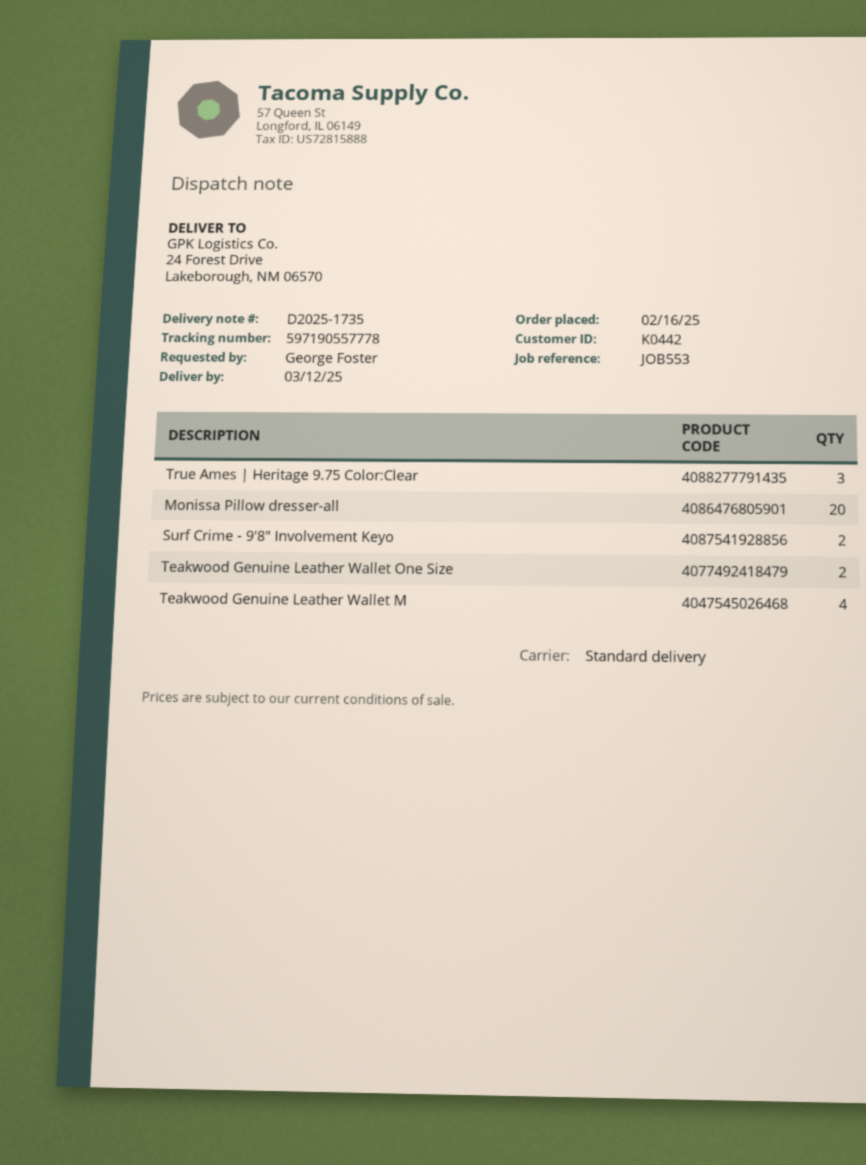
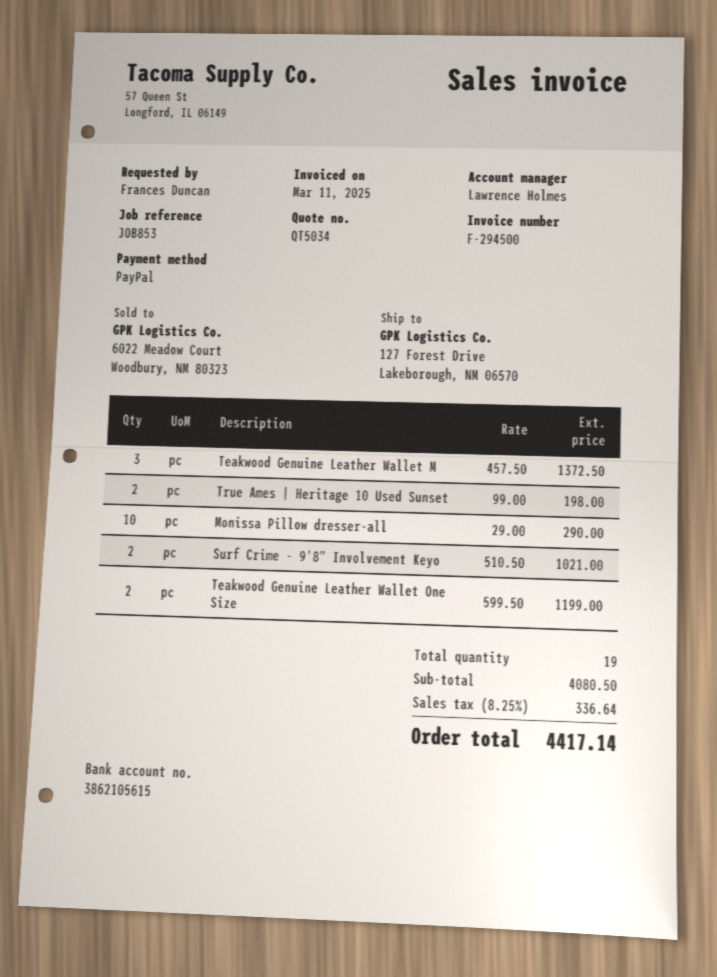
reference: JOB553 -> JOB853
ordered by: George Foster -> Frances Duncan
ship to: 24 Forest Drive, Lakeborough, NM 06570 -> 127 Forest Drive, Lakeborough, NM 06570
True Ames | Heritage 9.75 Color:Clear: 3 -> none
Monissa Pillow dresser-all: 20 -> 10
Teakwood Genuine Leather Wallet M: 4 -> 3
True Ames | Heritage 10 Used Sunset: none -> 2

